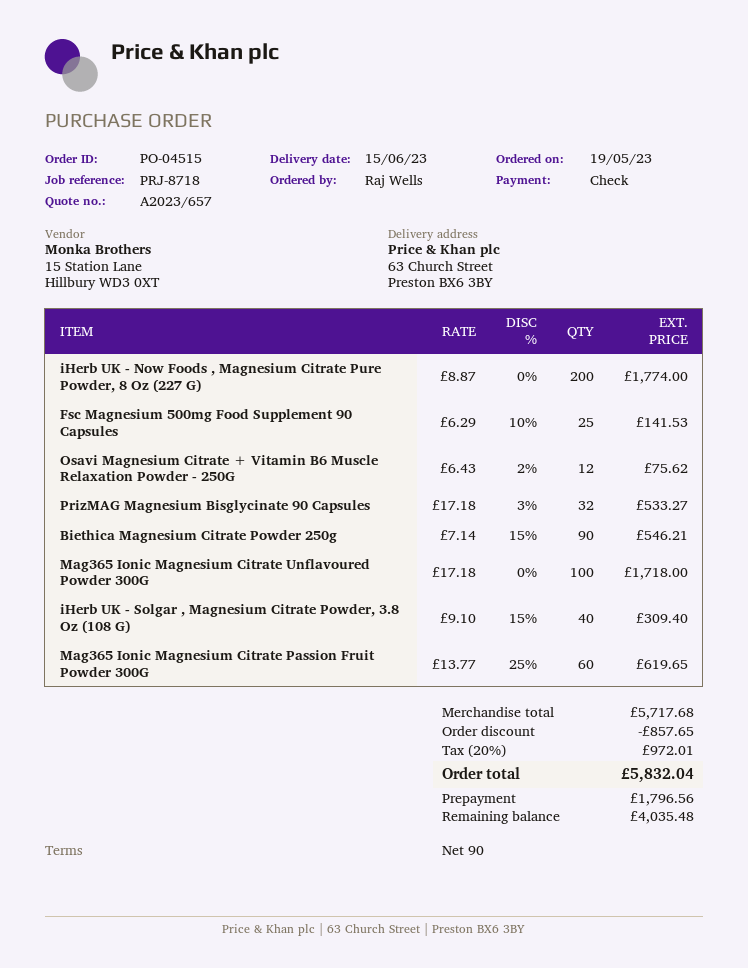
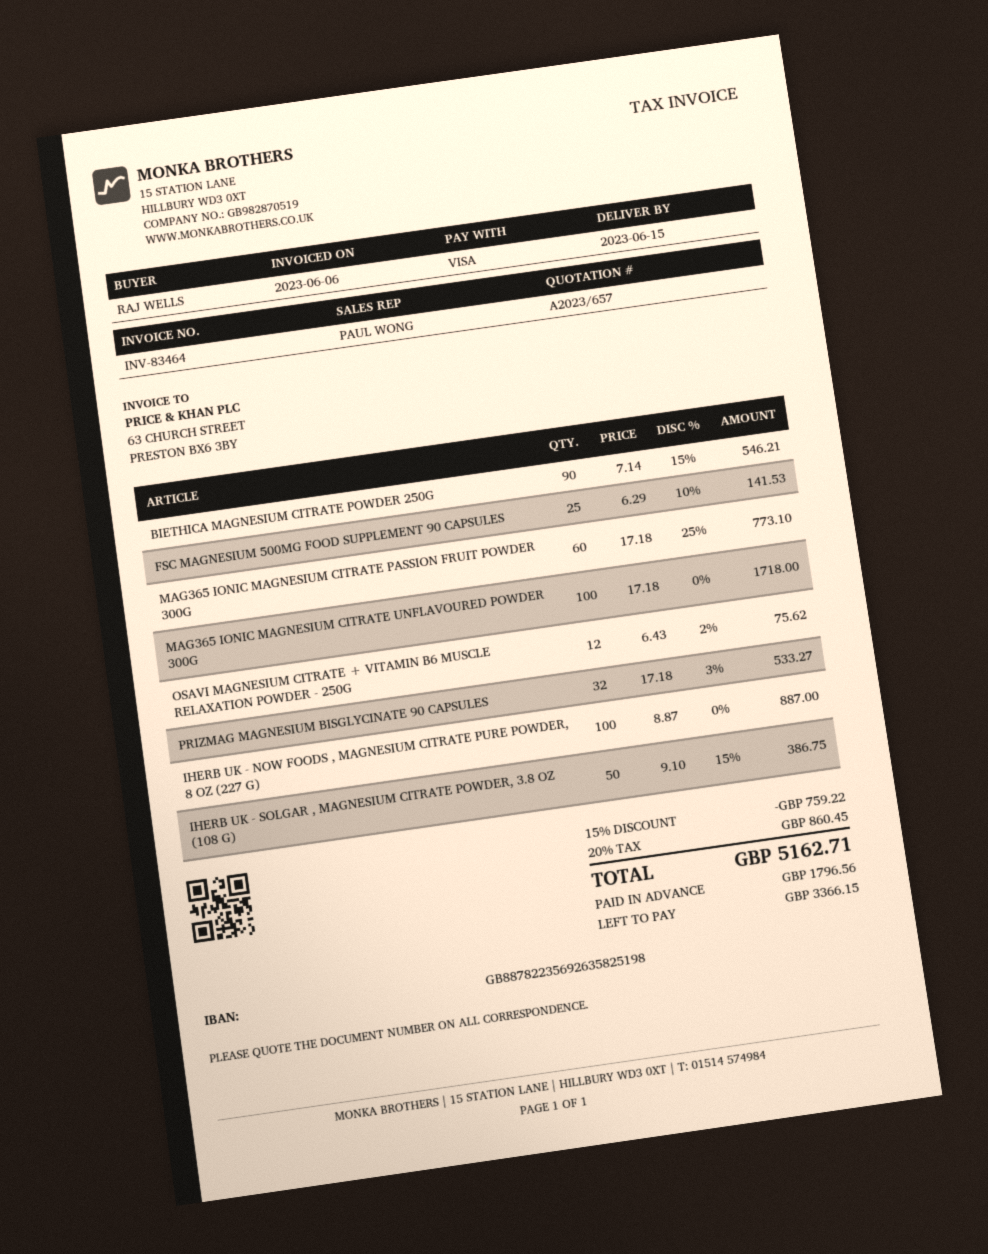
payment method: cheque -> Visa
iHerb UK - Now Foods , Magnesium Citrate Pure Powder, 8 Oz (227 G): 200 x 8.87 = 1774.00 -> 100 x 8.87 = 887.00
iHerb UK - Solgar , Magnesium Citrate Powder, 3.8 Oz (108 G): 40 x 9.10 - 15% = 309.40 -> 50 x 9.10 - 15% = 386.75
Mag365 Ionic Magnesium Citrate Passion Fruit Powder 300G: 60 x 13.77 - 25% = 619.65 -> 60 x 17.18 - 25% = 773.10
discount: 857.65 -> 759.22
tax: 20% = 972.01 -> 20% = 860.45
total: 5832.04 -> 5162.71
balance: 4035.48 -> 3366.15

